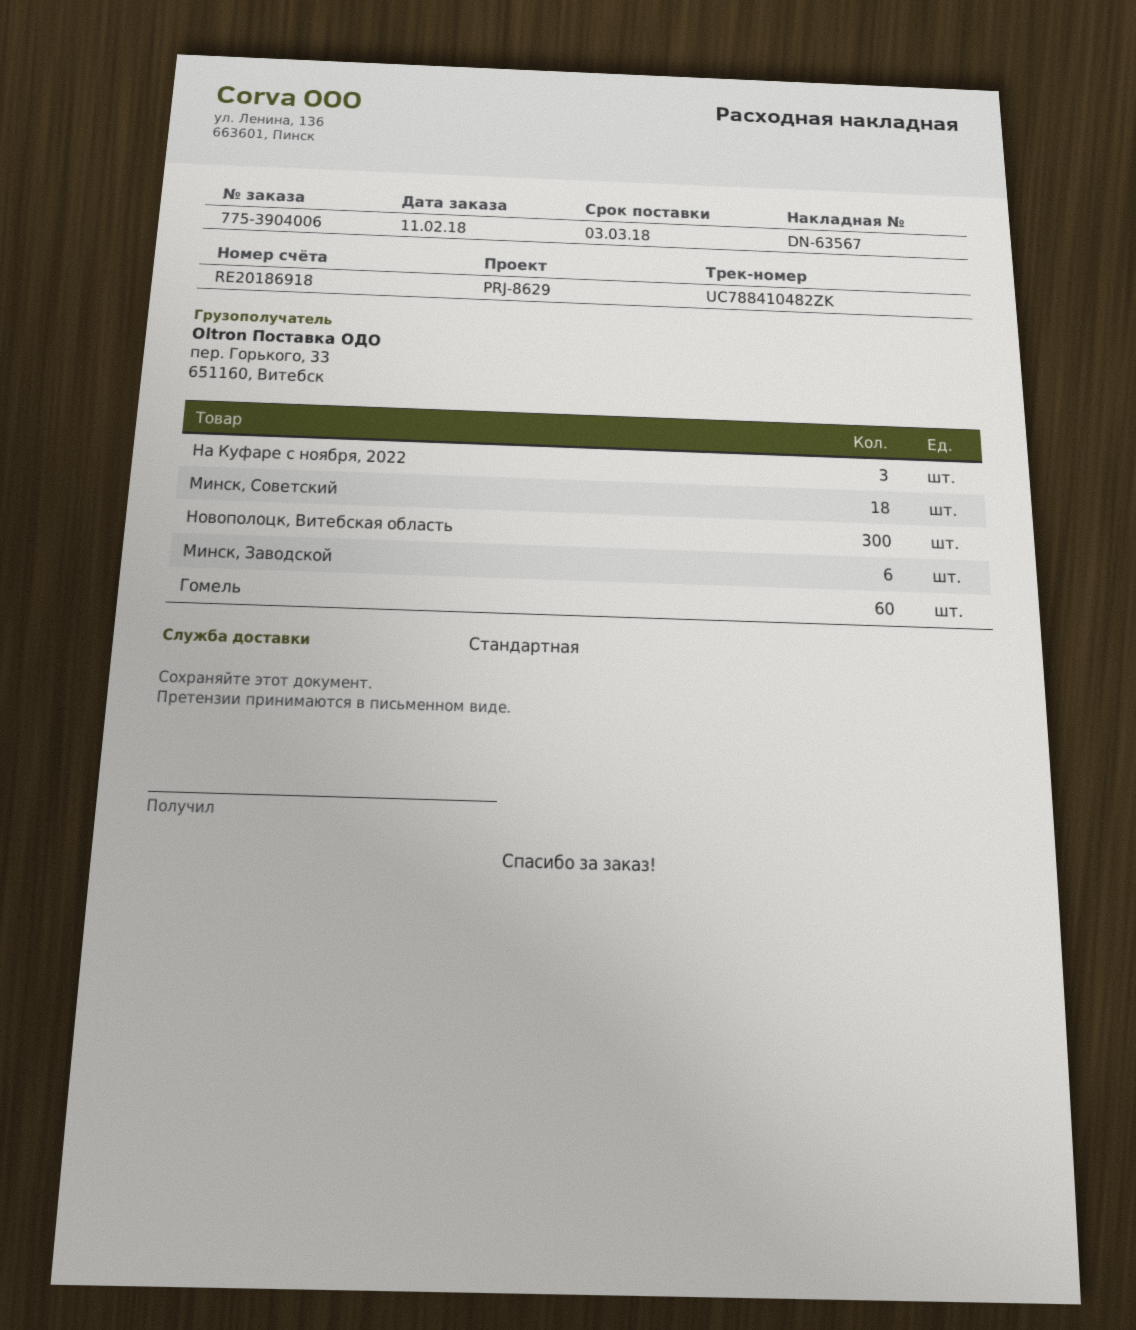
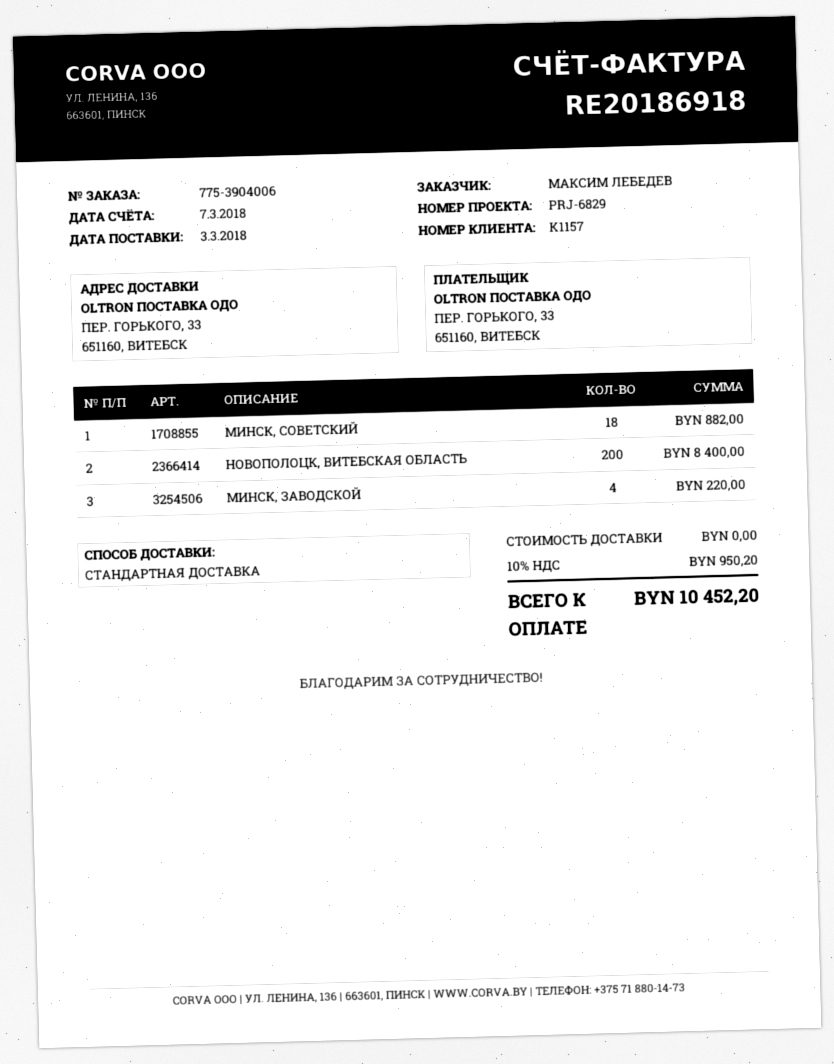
reference: PRJ-8629 -> PRJ-6829
На Куфаре с ноября, 2022: 3 -> none
Новополоцк, Витебская область: 300 -> 200
Минск, Заводской: 6 -> 4
Гомель: 60 -> none

